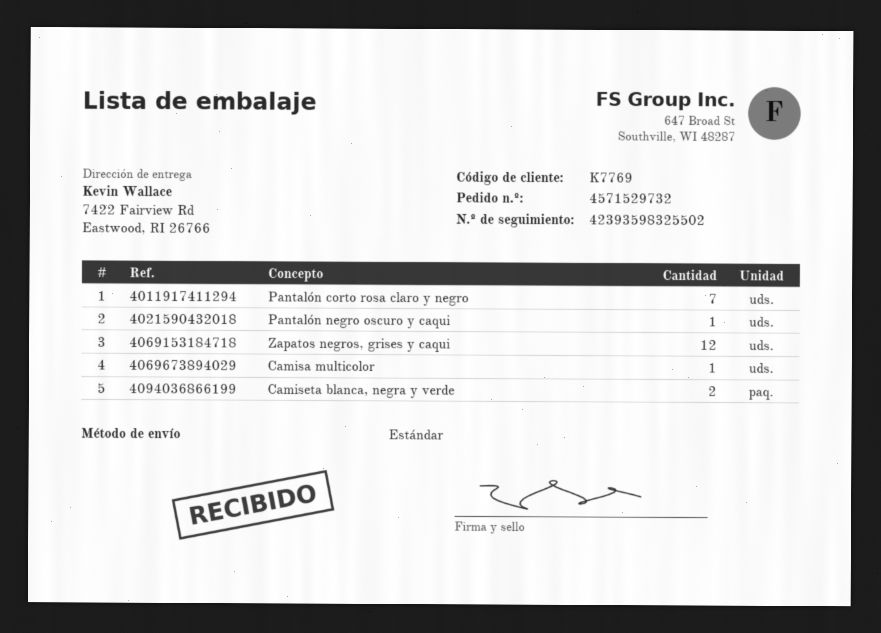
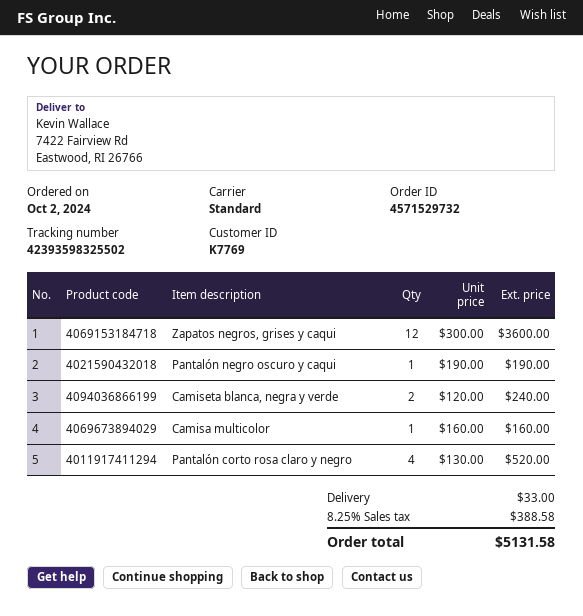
Pantalón corto rosa claro y negro: 7 -> 4

